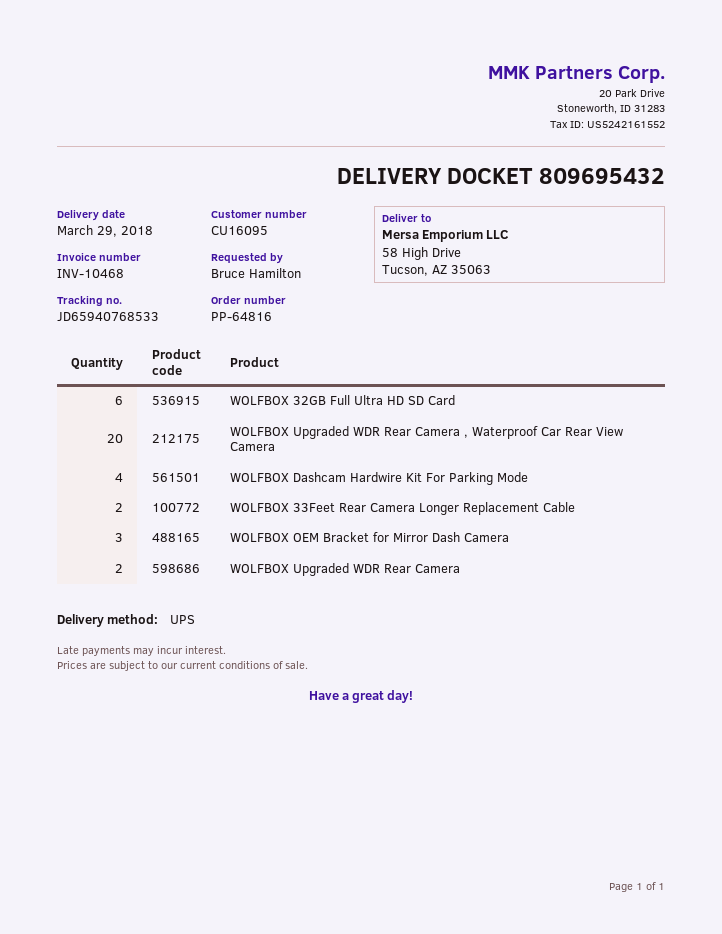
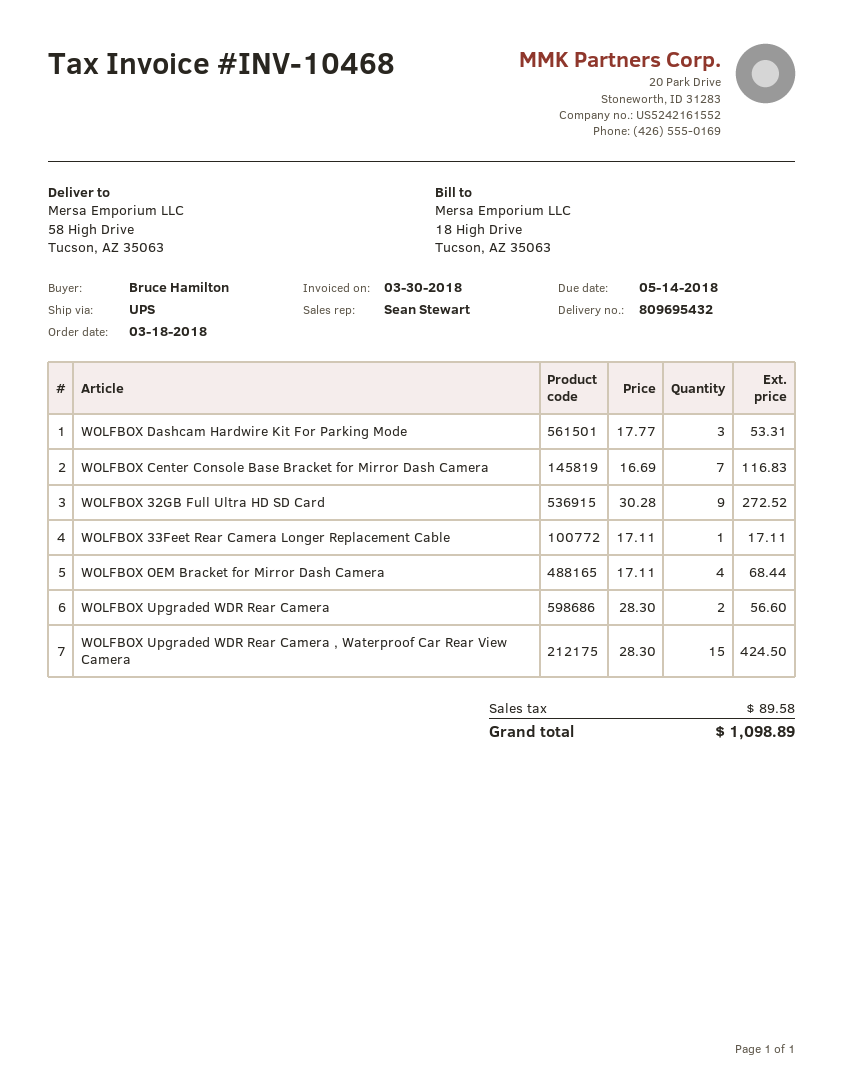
WOLFBOX 32GB Full Ultra HD SD Card: 6 -> 9
WOLFBOX Upgraded WDR Rear Camera , Waterproof Car Rear View Camera: 20 -> 15
WOLFBOX Dashcam Hardwire Kit For Parking Mode: 4 -> 3
WOLFBOX 33Feet Rear Camera Longer Replacement Cable: 2 -> 1
WOLFBOX OEM Bracket for Mirror Dash Camera: 3 -> 4
WOLFBOX Center Console Base Bracket for Mirror Dash Camera: none -> 7

